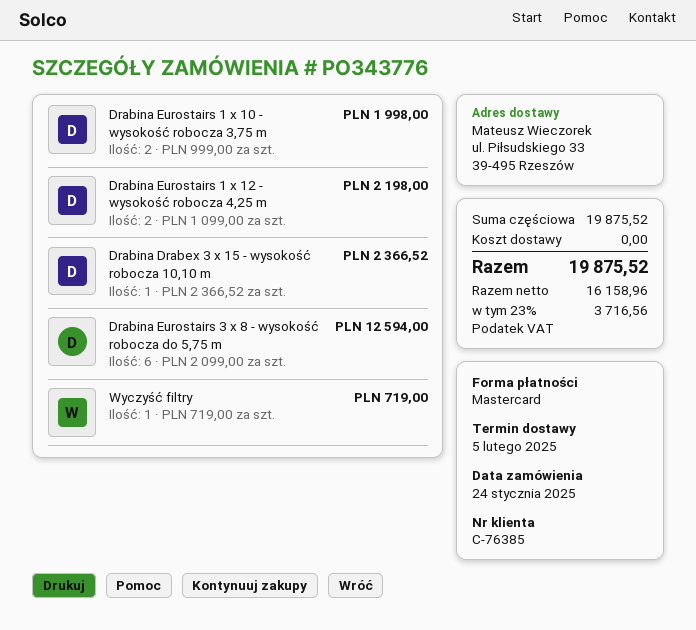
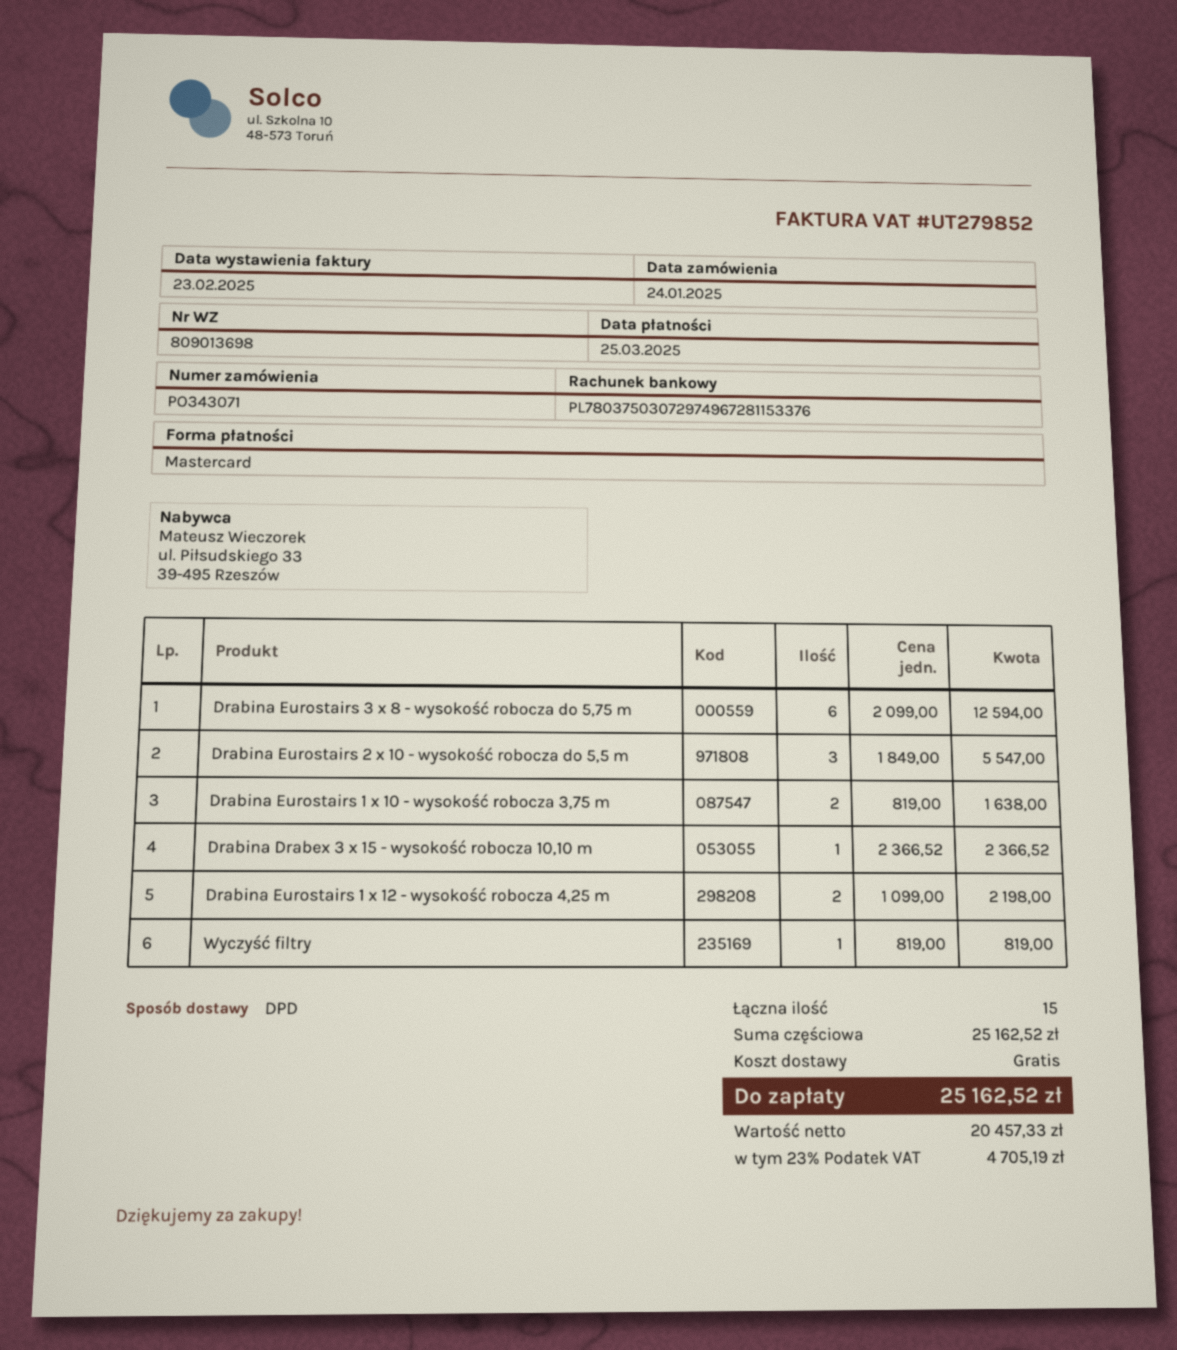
order number: PO343776 -> PO343071
Drabina Eurostairs 1 x 10 - wysokość robocza 3,75 m: 2 x 999.00 = 1998.00 -> 2 x 819.00 = 1638.00
Wyczyść filtry: 1 x 719.00 = 719.00 -> 1 x 819.00 = 819.00
Drabina Eurostairs 2 x 10 - wysokość robocza do 5,5 m: none -> 3 x 1849.00 = 5547.00
subtotal: 19875.52 -> 25162.52
net: 16158.96 -> 20457.33
tax: 23% = 3716.56 -> 23% = 4705.19
total: 19875.52 -> 25162.52

